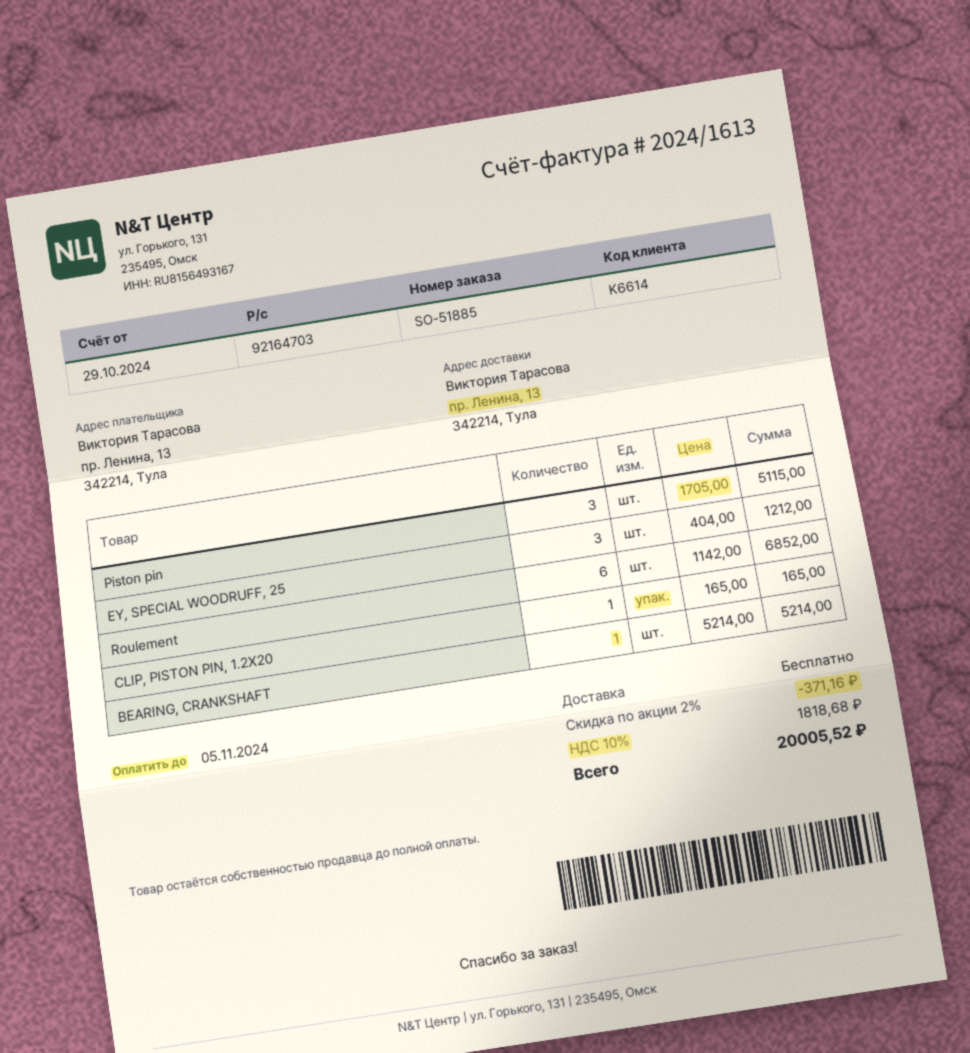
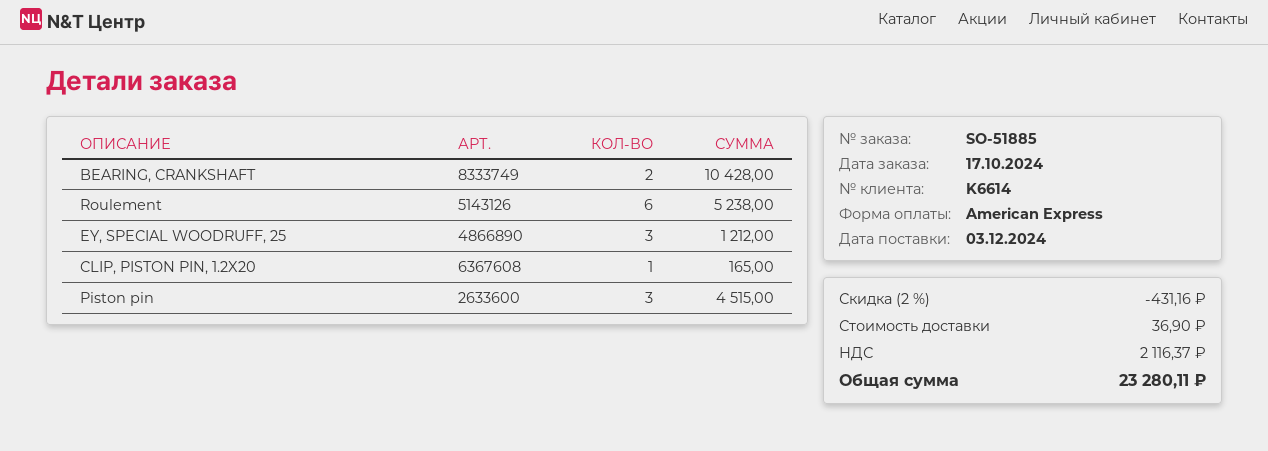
Piston pin: 3 for 5115.00 -> 3 for 4515.00
Roulement: 6 for 6852.00 -> 6 for 5238.00
BEARING, CRANKSHAFT: 1 for 5214.00 -> 2 for 10428.00
discount: 2% = 371.16 -> 2% = 431.16
shipping: 0.00 -> 36.90
tax: 1818.68 -> 2116.37
total: 20005.52 -> 23280.11

